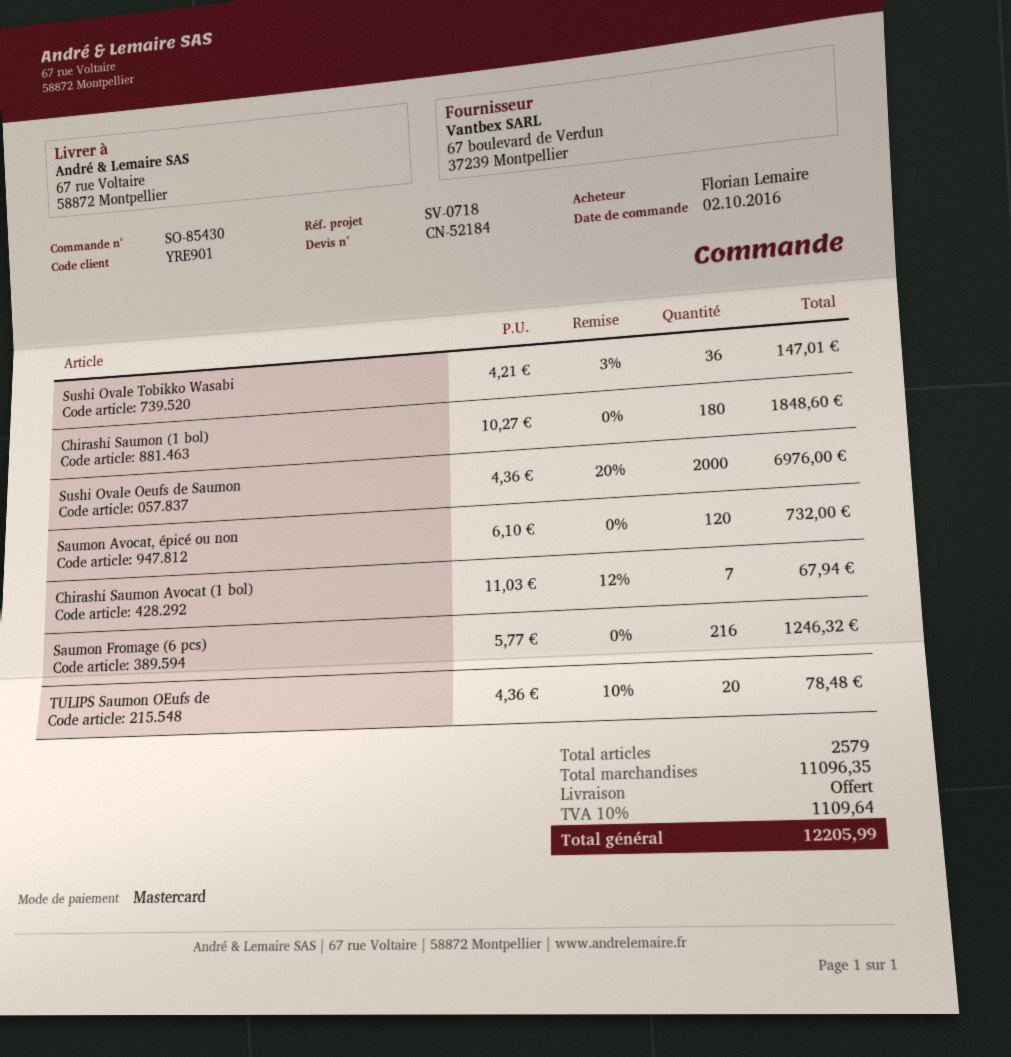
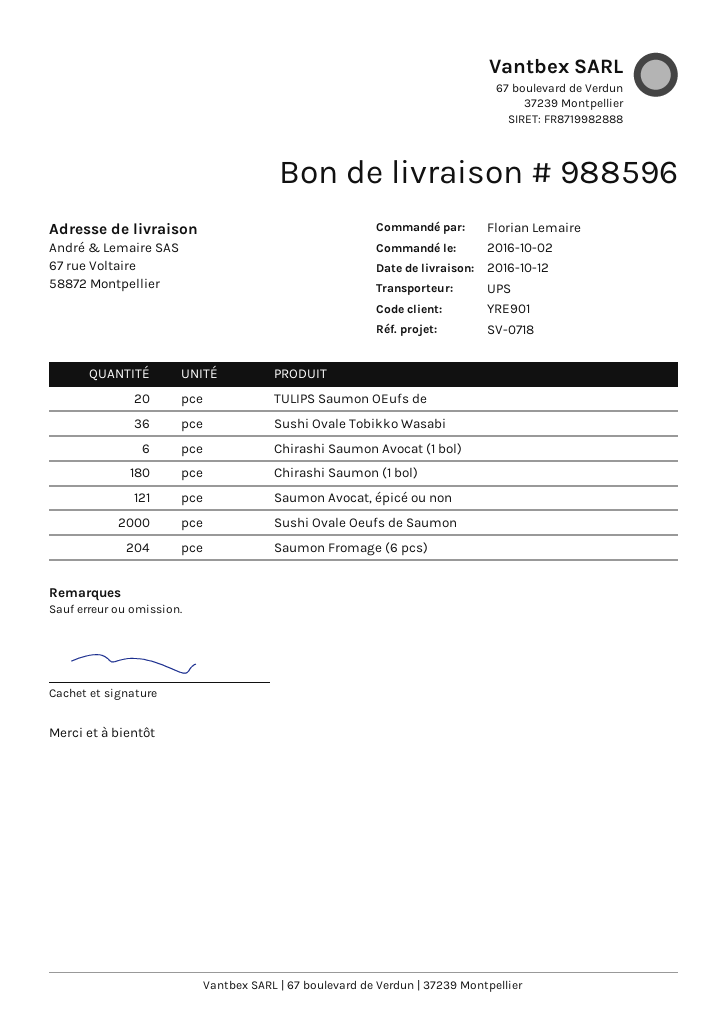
Saumon Avocat, épicé ou non: 120 -> 121
Chirashi Saumon Avocat (1 bol): 7 -> 6
Saumon Fromage (6 pcs): 216 -> 204

